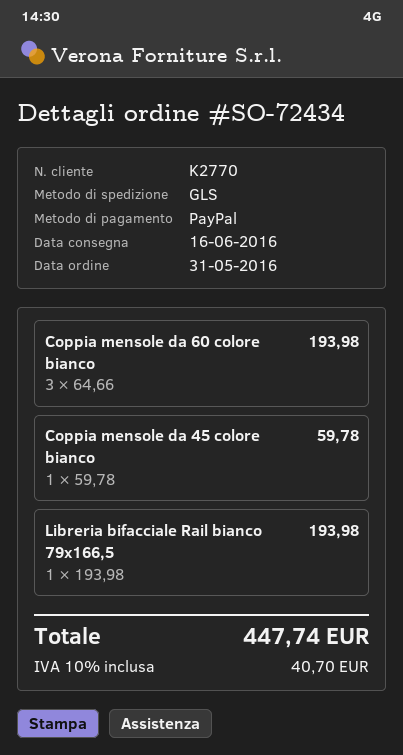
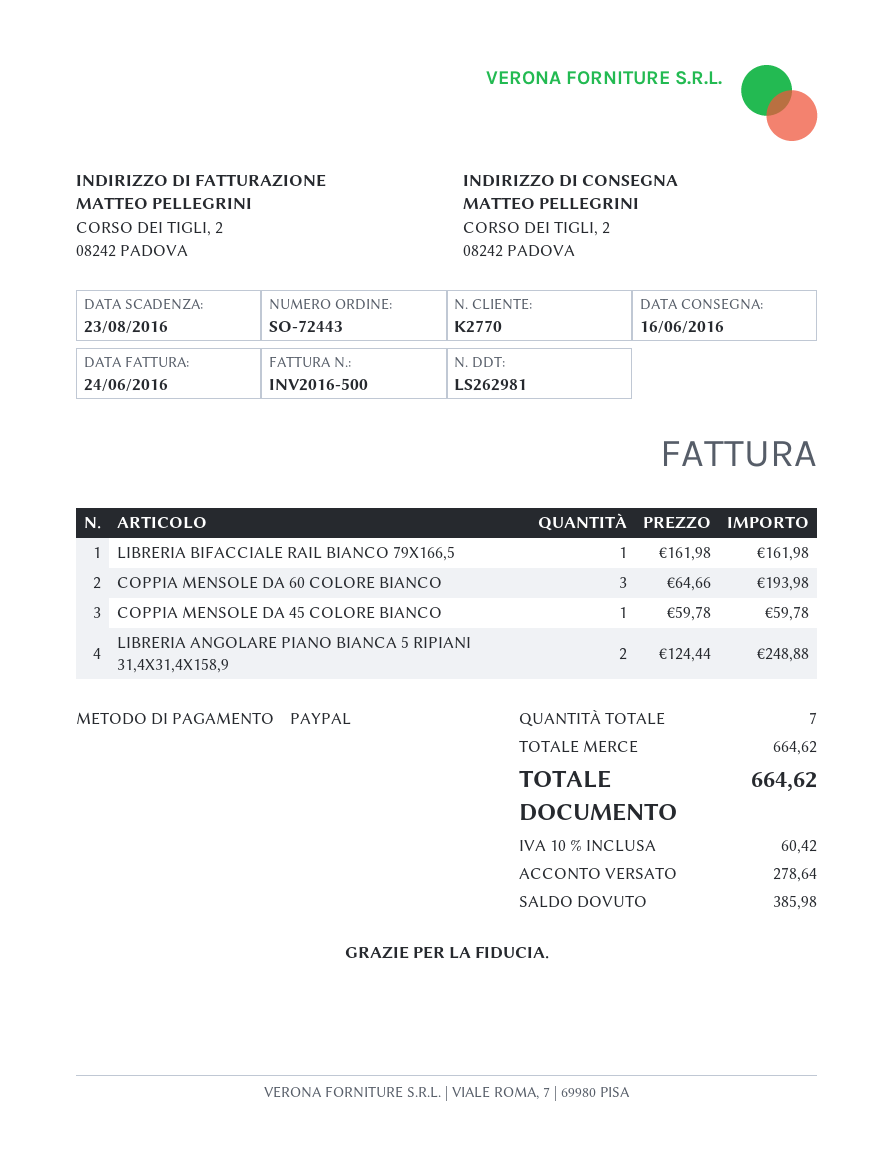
order number: SO-72434 -> SO-72443
Libreria bifacciale Rail bianco 79x166,5: 1 x 193.98 = 193.98 -> 1 x 161.98 = 161.98
LIBRERIA ANGOLARE PIANO BIANCA 5 RIPIANI 31,4X31,4X158,9: none -> 2 x 124.44 = 248.88
tax: 10% = 40.70 -> 10% = 60.42
total: 447.74 -> 664.62

